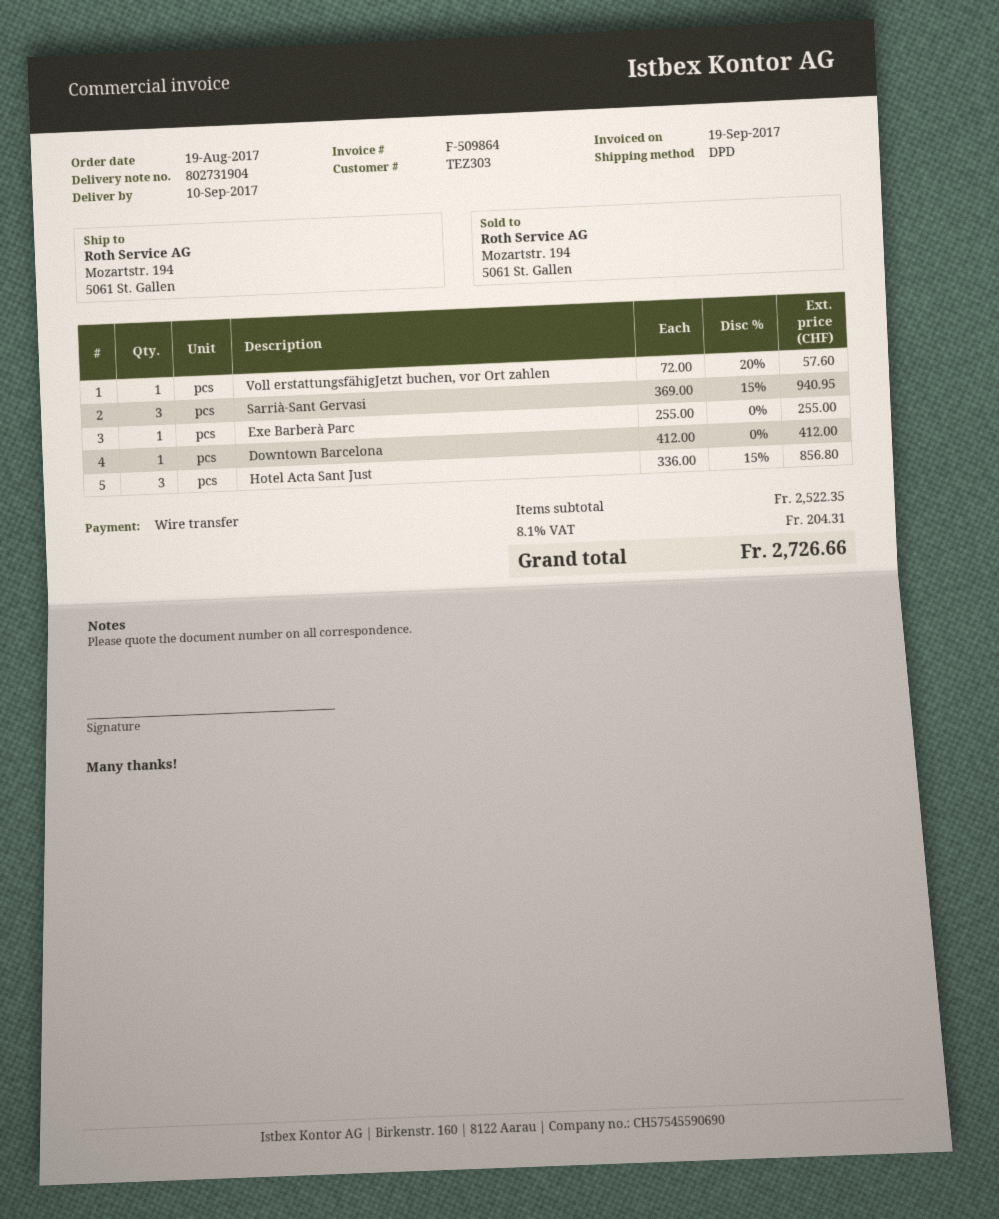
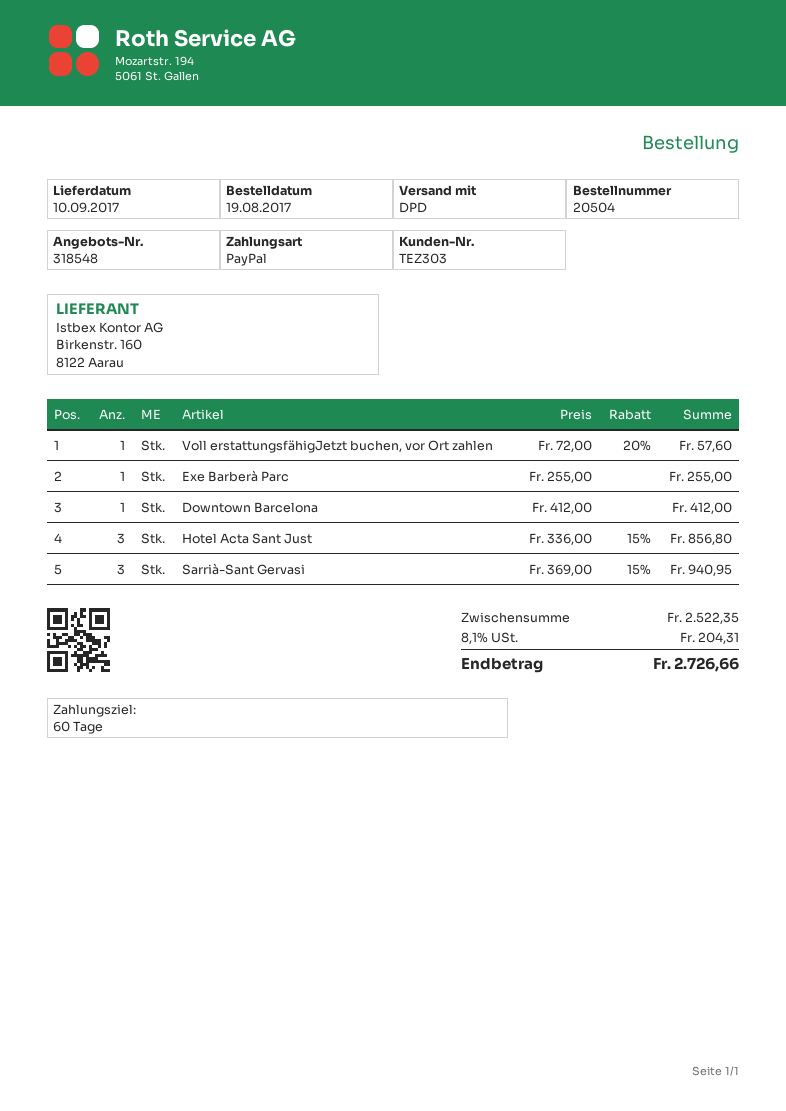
payment method: bank transfer -> PayPal

